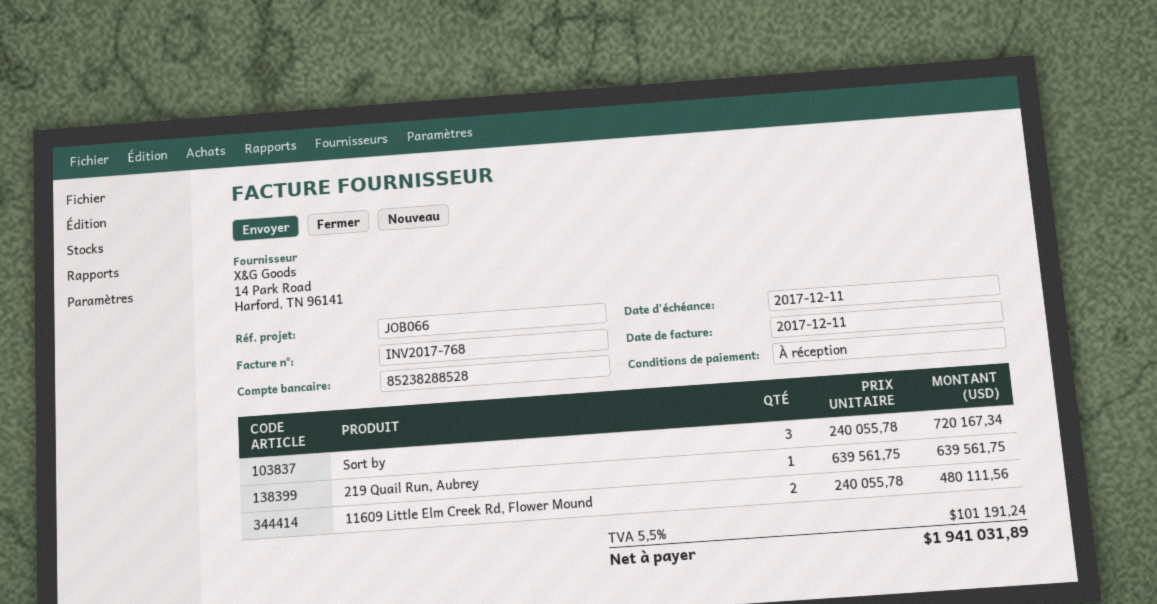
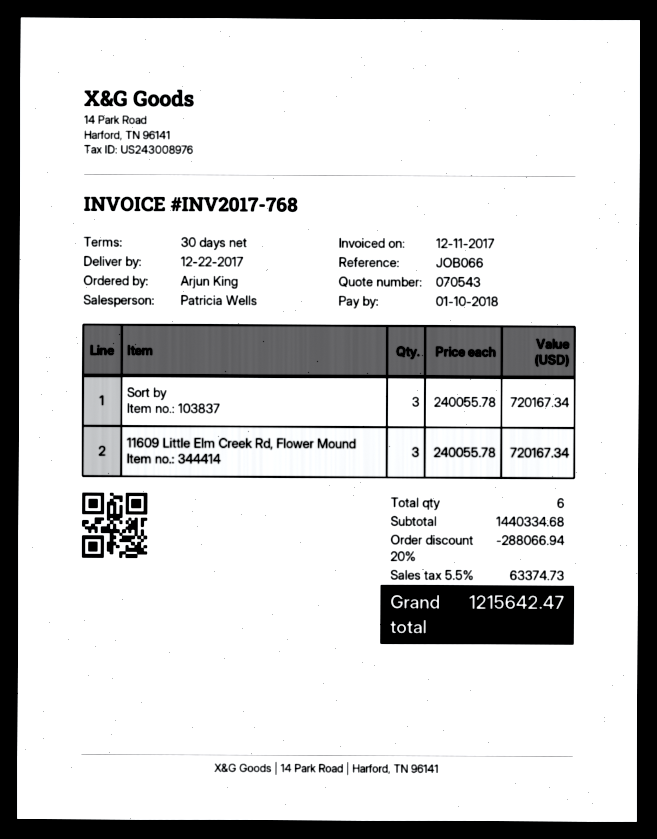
payment terms: on receipt -> 30 days
due date: 2017-12-11 -> 2018-01-10
219 Quail Run, Aubrey: 1 x 639561.75 = 639561.75 -> none
11609 Little Elm Creek Rd, Flower Mound: 2 x 240055.78 = 480111.56 -> 3 x 240055.78 = 720167.34
discount: none -> 20% = 288066.94
tax: 5.5% = 101191.24 -> 5.5% = 63374.73
total: 1941031.89 -> 1215642.47

